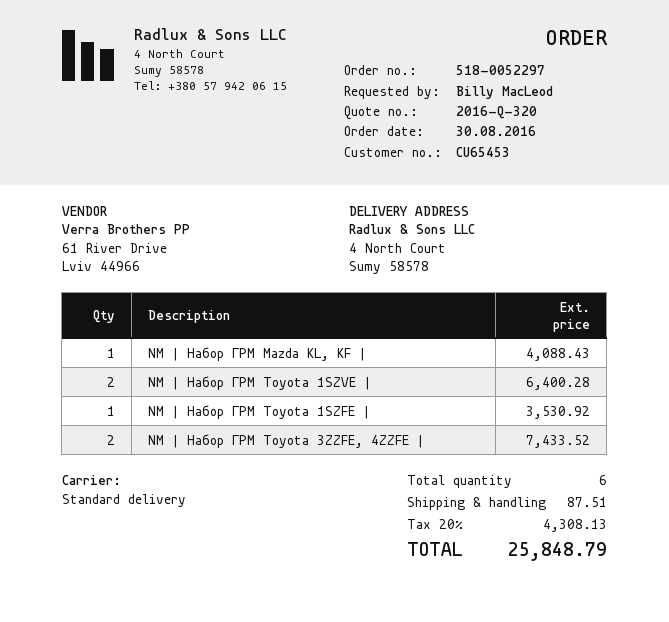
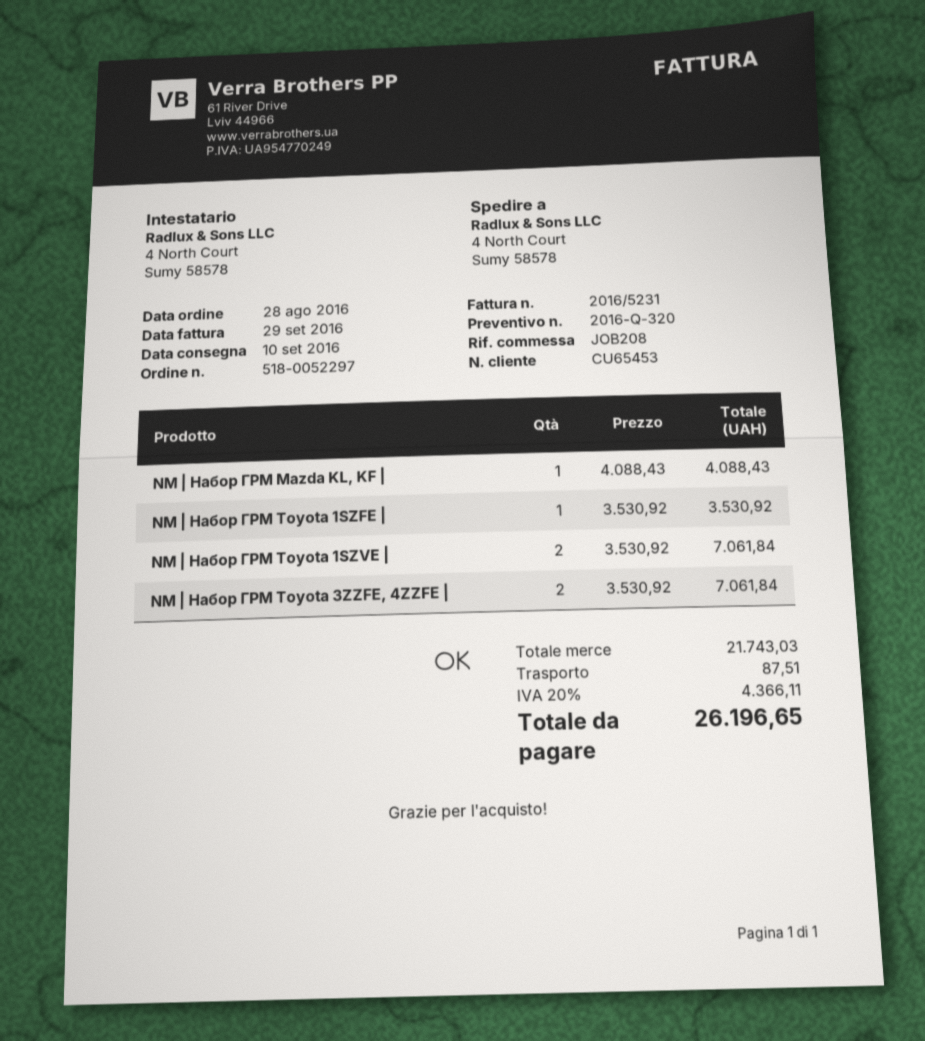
order date: 2016-08-30 -> 2016-08-28
NM | Набор ГРМ Toyota 1SZVE |: 2 for 6400.28 -> 2 for 7061.84
NM | Набор ГРМ Toyota 3ZZFE, 4ZZFE |: 2 for 7433.52 -> 2 for 7061.84
tax: 20% = 4308.13 -> 20% = 4366.11
total: 25848.79 -> 26196.65

